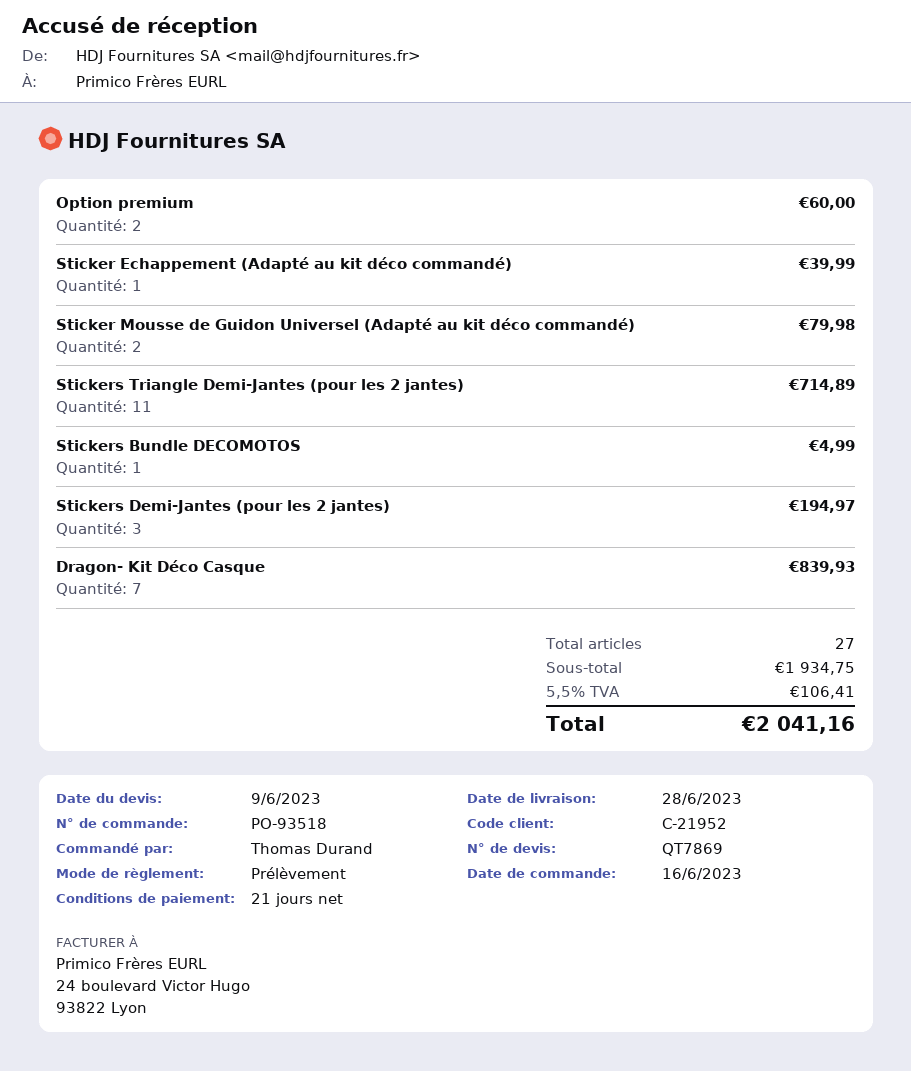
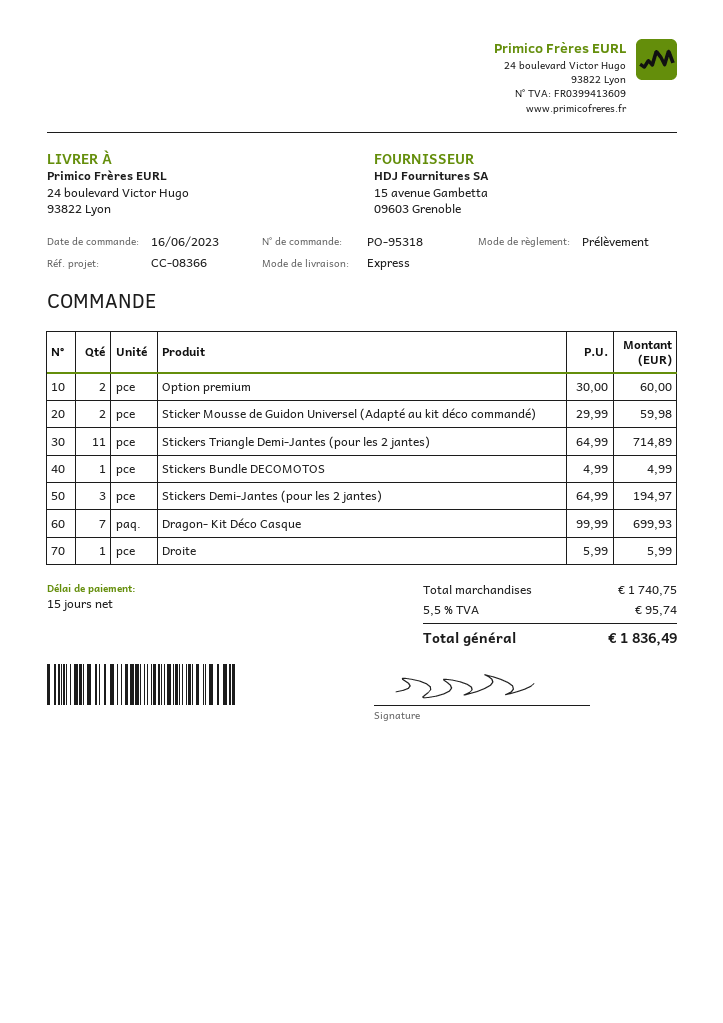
order number: PO-93518 -> PO-95318
payment terms: 21 days -> 15 days
Sticker Echappement (Adapté au kit déco commandé): 1 for 39.99 -> none
Sticker Mousse de Guidon Universel (Adapté au kit déco commandé): 2 for 79.98 -> 2 for 59.98
Dragon- Kit Déco Casque: 7 for 839.93 -> 7 for 699.93
Droite: none -> 1 for 5.99
subtotal: 1934.75 -> 1740.75
tax: 5.5% = 106.41 -> 5.5% = 95.74
total: 2041.16 -> 1836.49

